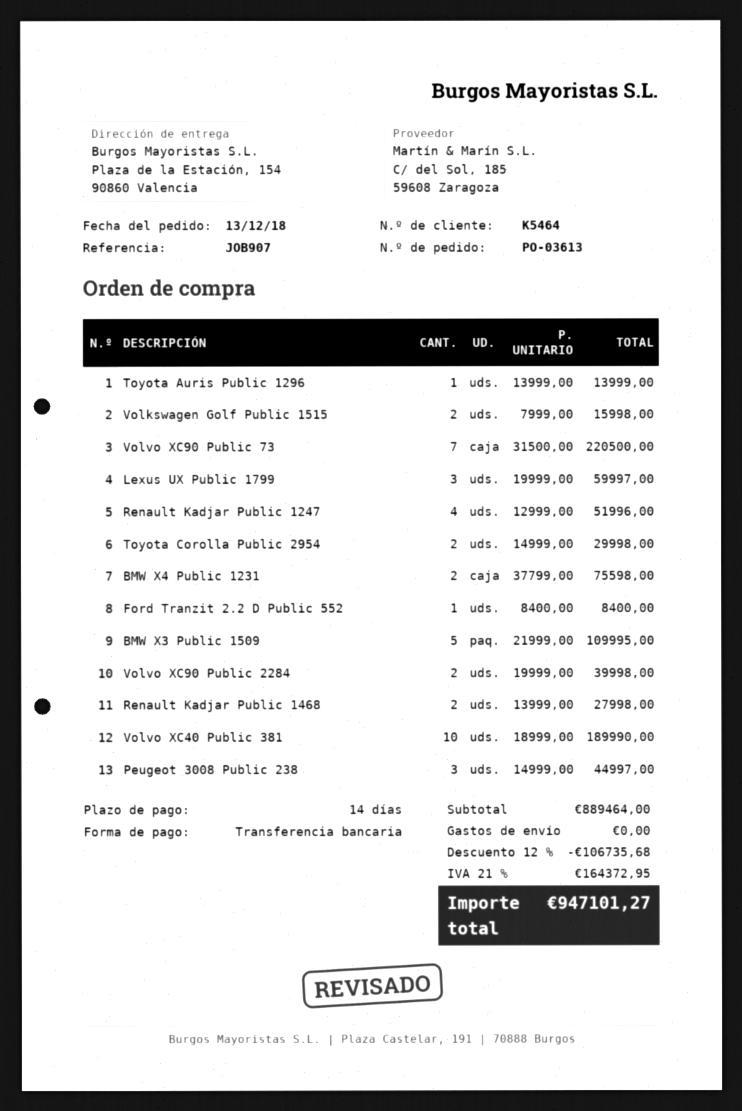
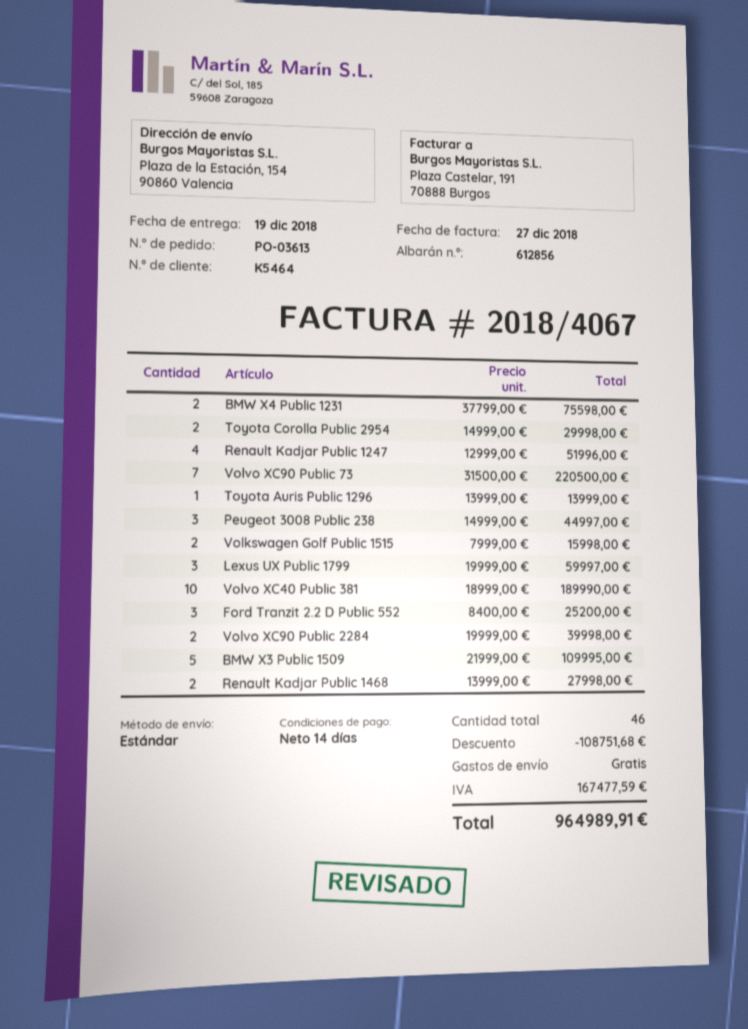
Ford Tranzit 2.2 D Public 552: 1 x 8400.00 = 8400.00 -> 3 x 8400.00 = 25200.00
discount: 106735.68 -> 108751.68
tax: 164372.95 -> 167477.59
total: 947101.27 -> 964989.91

